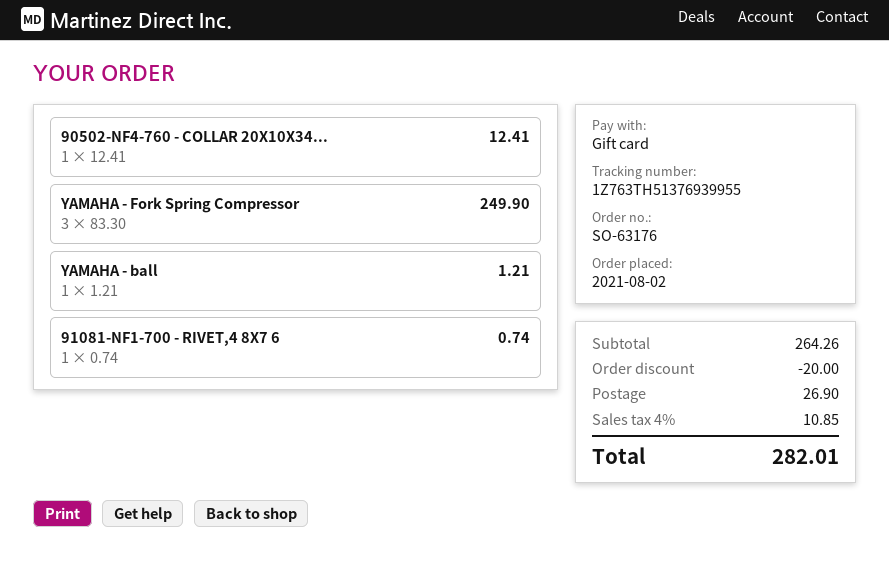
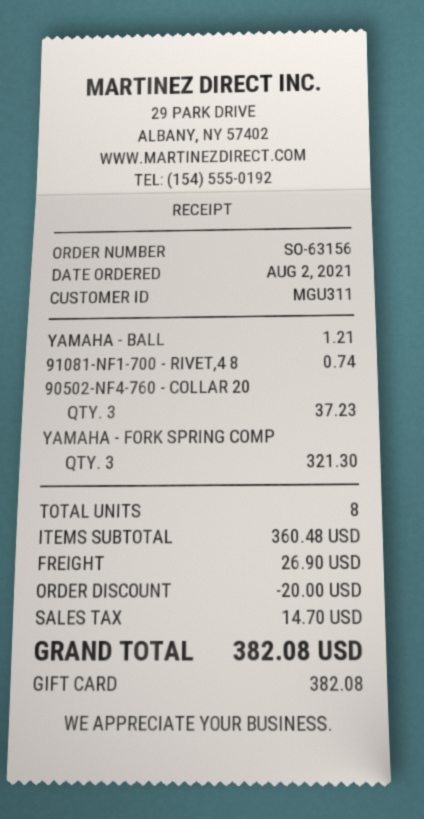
order number: SO-63176 -> SO-63156
90502-NF4-760 - COLLAR 20X10X34...: 1 for 12.41 -> 3 for 37.23
YAMAHA - Fork Spring Compressor: 3 for 249.90 -> 3 for 321.30
subtotal: 264.26 -> 360.48
tax: 10.85 -> 14.70
total: 282.01 -> 382.08

